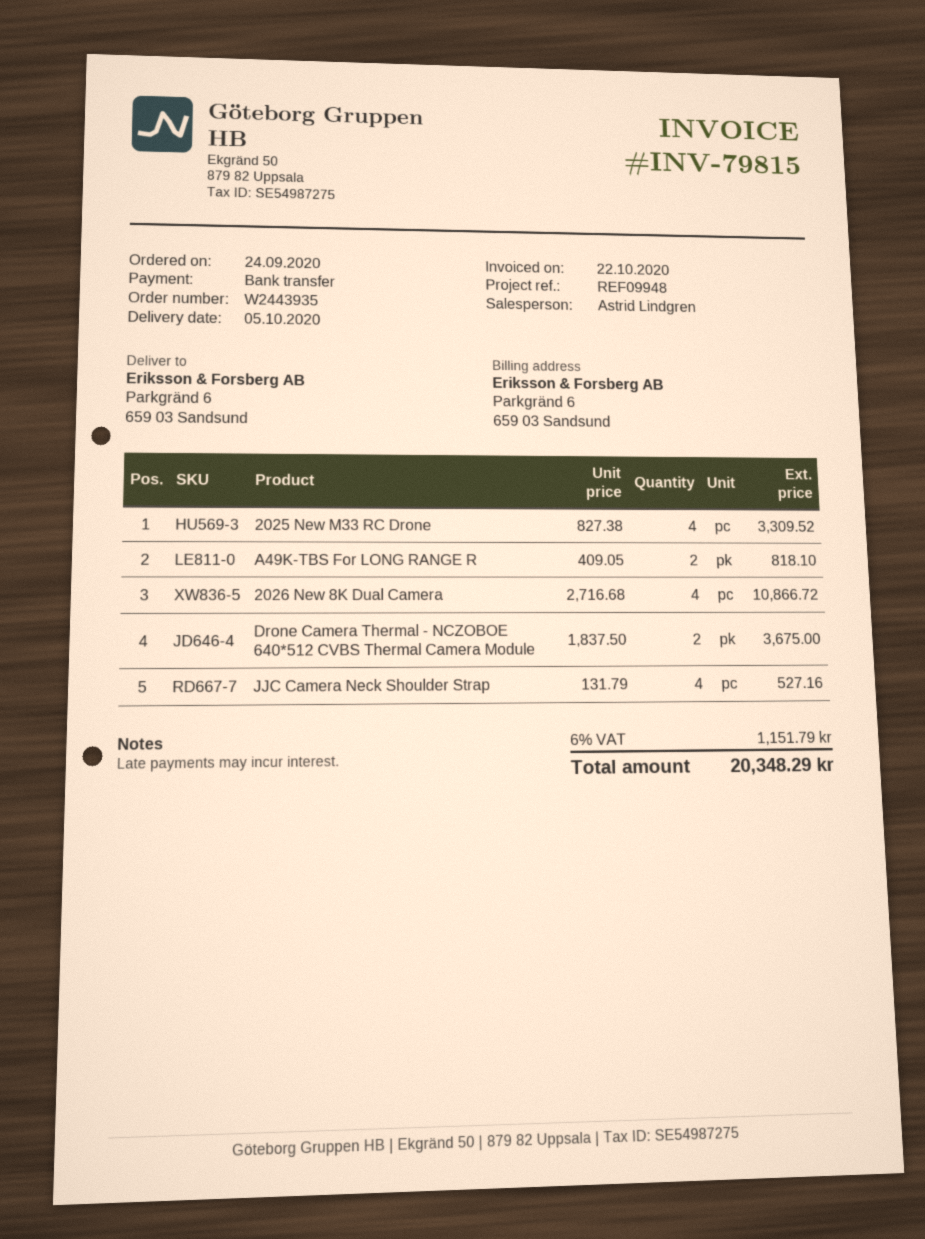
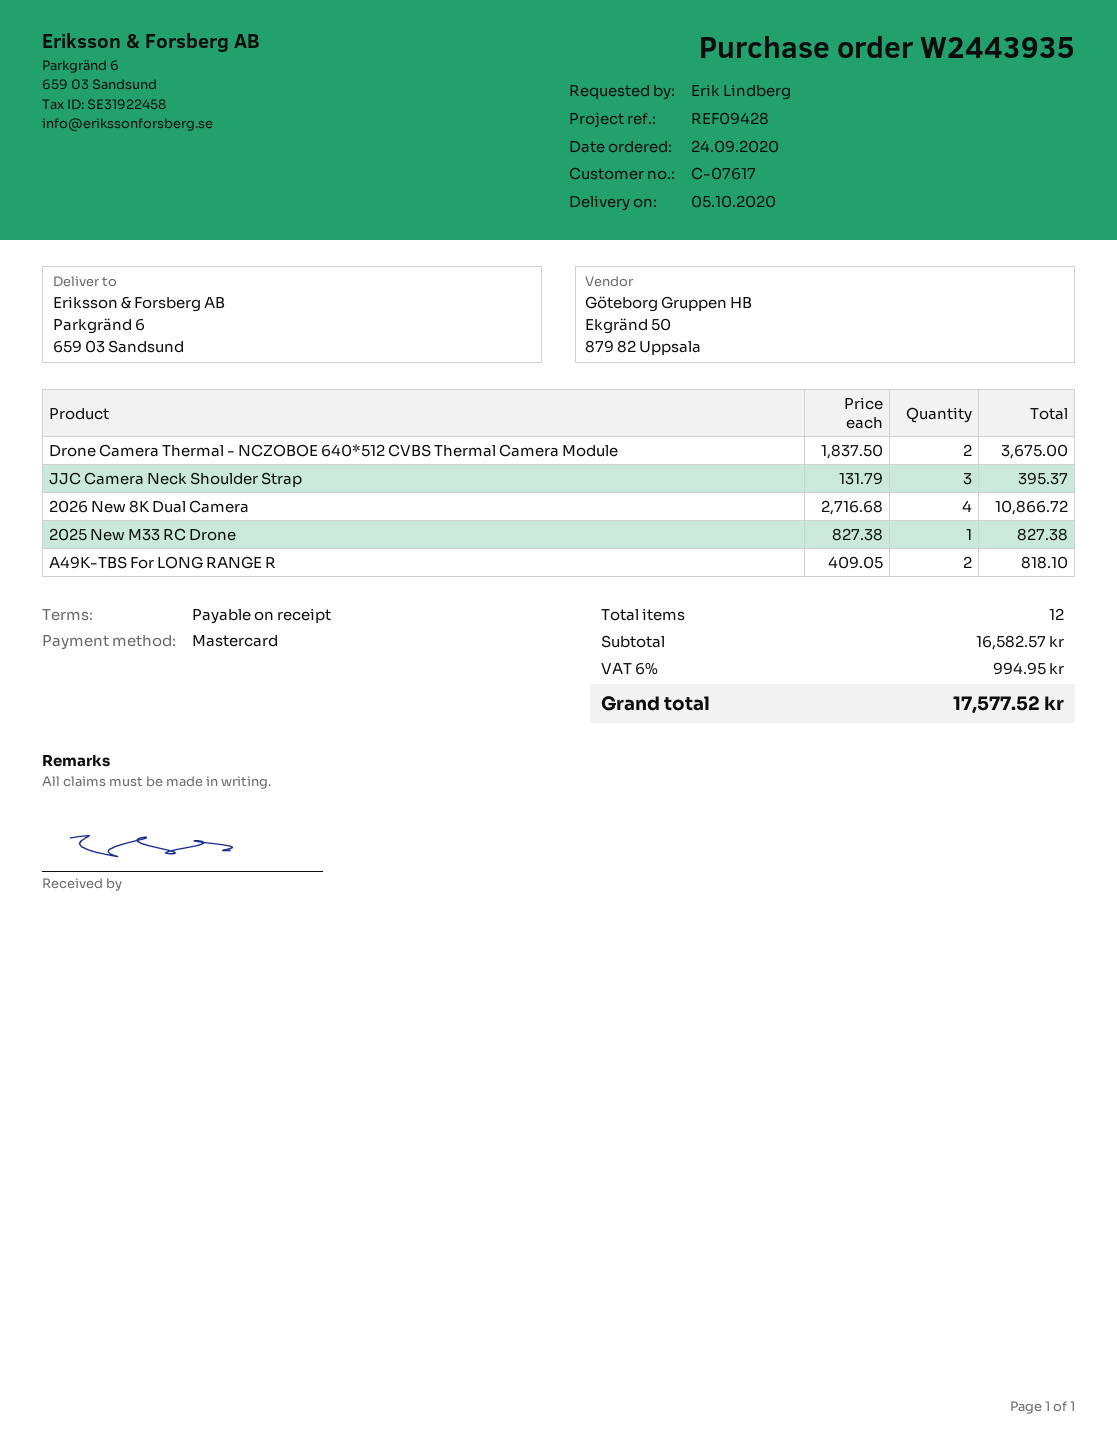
reference: REF09948 -> REF09428
payment method: bank transfer -> Mastercard
2025 New M33 RC Drone: 4 x 827.38 = 3309.52 -> 1 x 827.38 = 827.38
JJC Camera Neck Shoulder Strap: 4 x 131.79 = 527.16 -> 3 x 131.79 = 395.37
tax: 6% = 1151.79 -> 6% = 994.95
total: 20348.29 -> 17577.52

